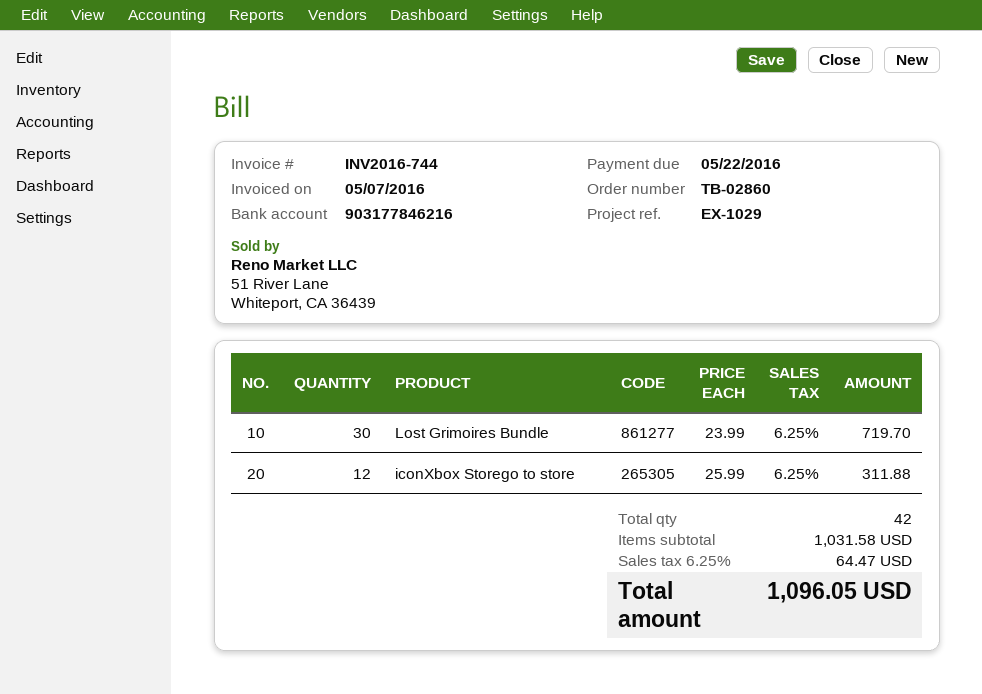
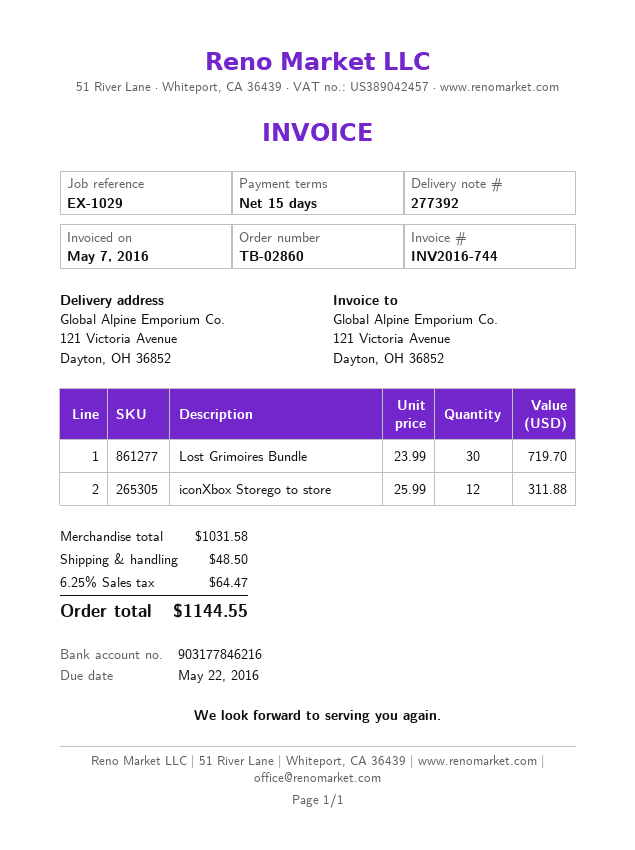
shipping: none -> 48.50
total: 1096.05 -> 1144.55

